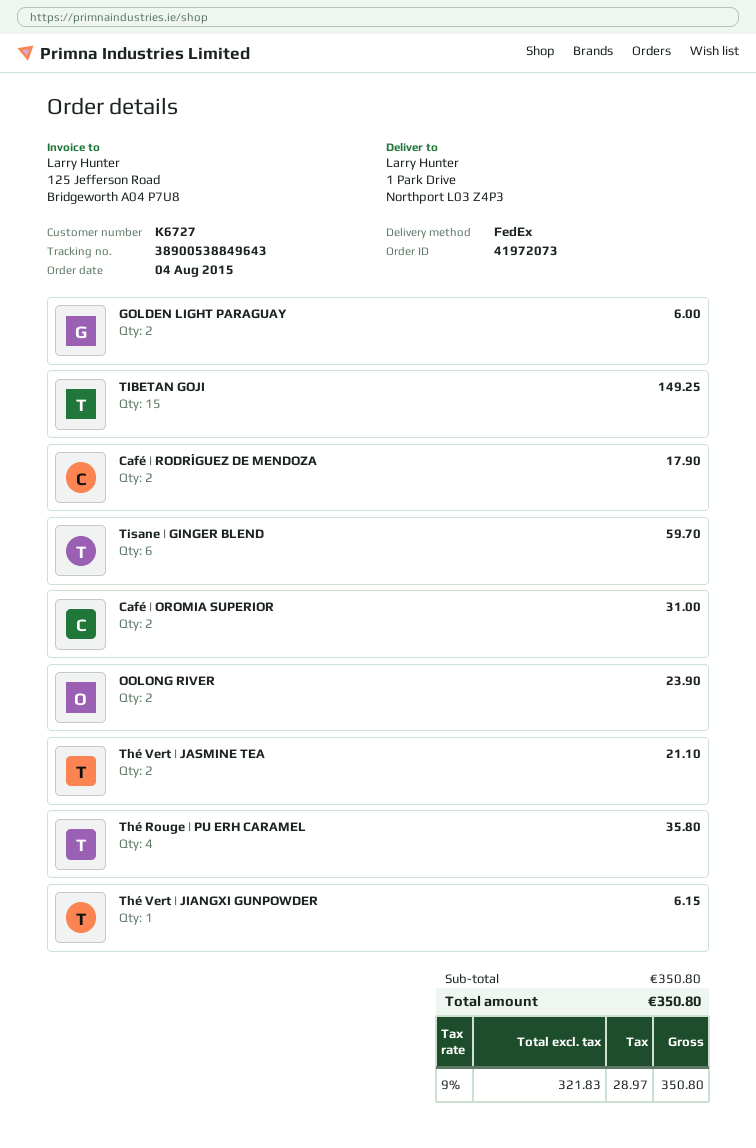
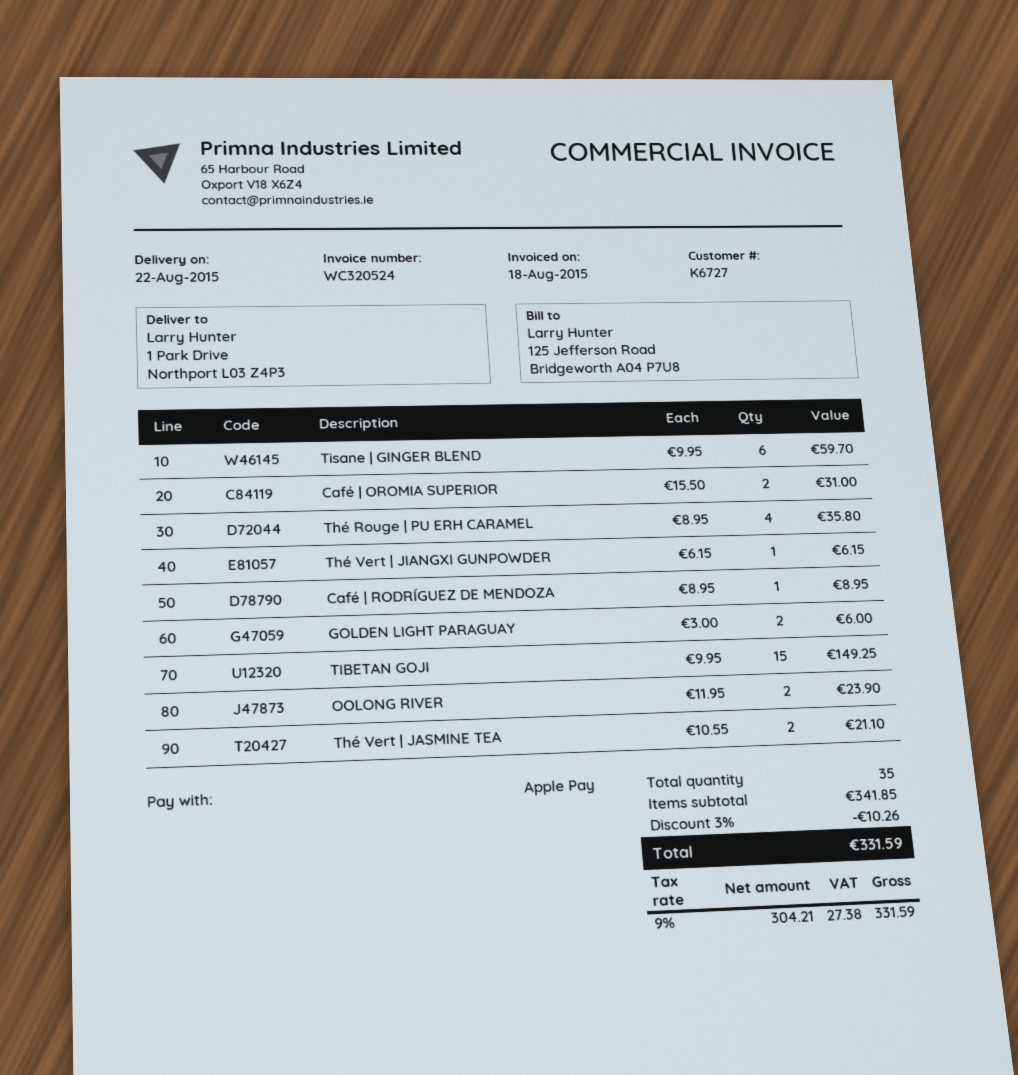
Café | RODRÍGUEZ DE MENDOZA: 2 for 17.90 -> 1 for 8.95
subtotal: 350.80 -> 341.85
discount: none -> 3% = 10.26
net: 321.83 -> 304.21
tax: 9% = 28.97 -> 9% = 27.38
total: 350.80 -> 331.59

